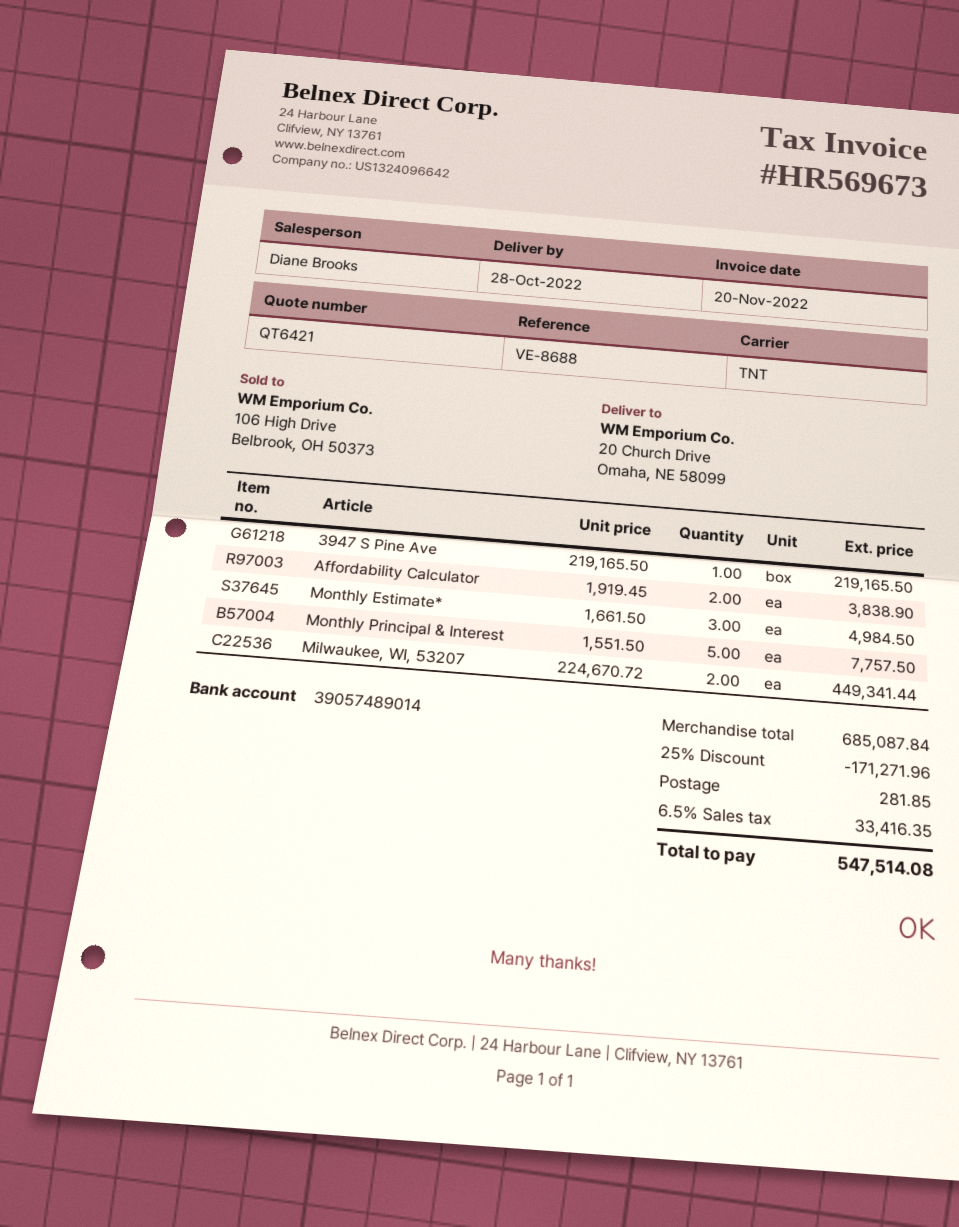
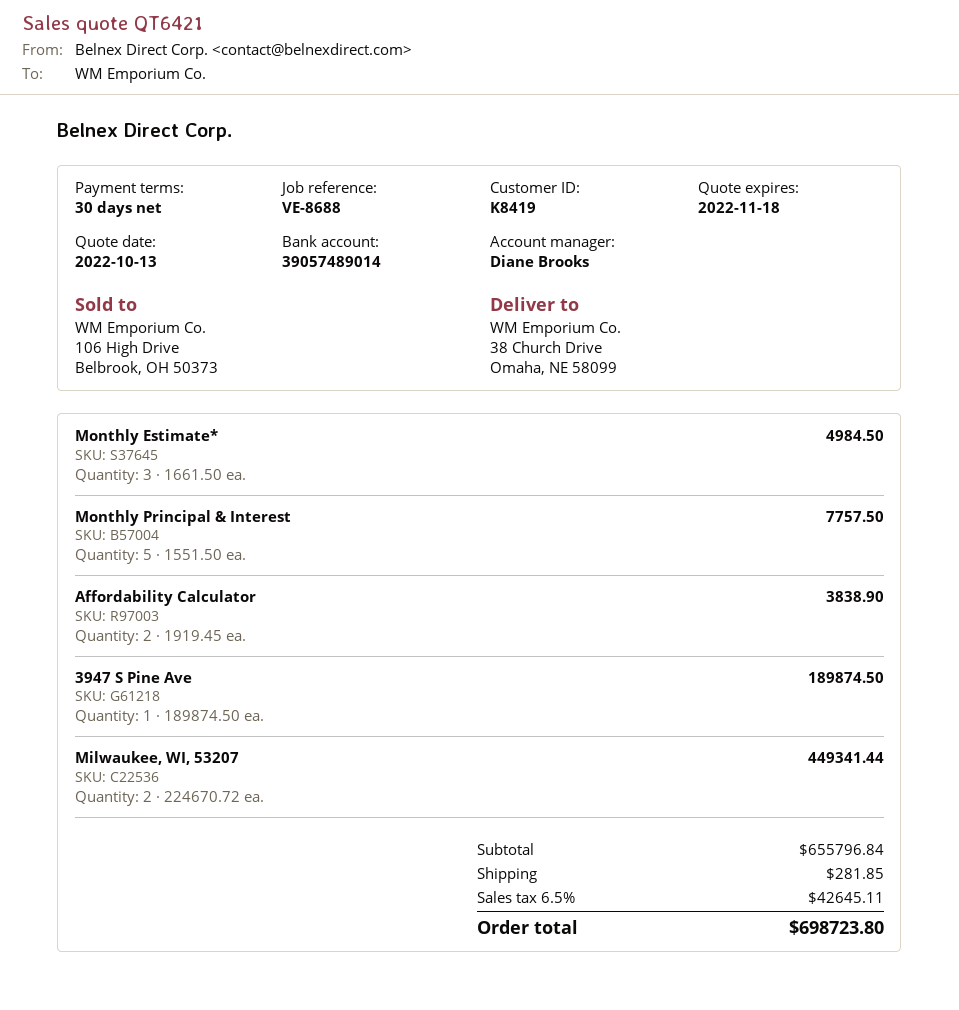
ship to: 20 Church Drive, Omaha, NE 58099 -> 38 Church Drive, Omaha, NE 58099
3947 S Pine Ave: 1 x 219165.50 = 219165.50 -> 1 x 189874.50 = 189874.50
subtotal: 685087.84 -> 655796.84
discount: 25% = 171271.96 -> none
tax: 6.5% = 33416.35 -> 6.5% = 42645.11
total: 547514.08 -> 698723.80

